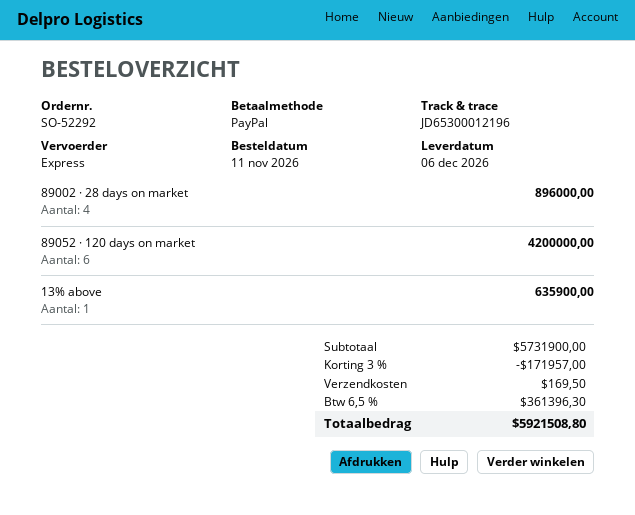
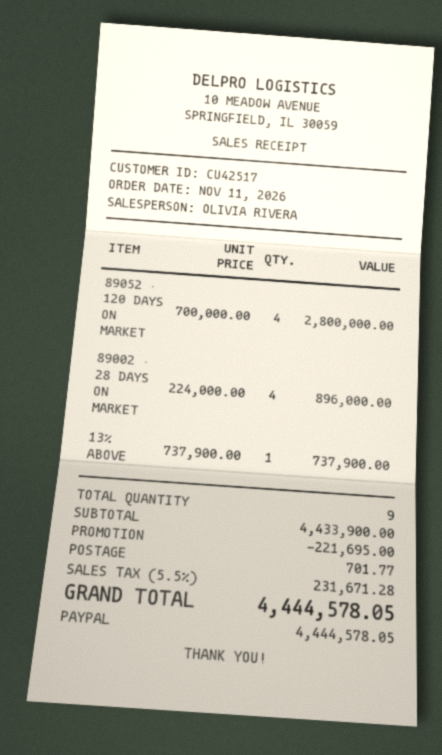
89052 · 120 days on market: 6 for 4200000.00 -> 4 for 2800000.00
13% above: 1 for 635900.00 -> 1 for 737900.00
subtotal: 5731900.00 -> 4433900.00
discount: 171957.00 -> 221695.00
shipping: 169.50 -> 701.77
tax: 6.5% = 361396.30 -> 5.5% = 231671.28
total: 5921508.80 -> 4444578.05

